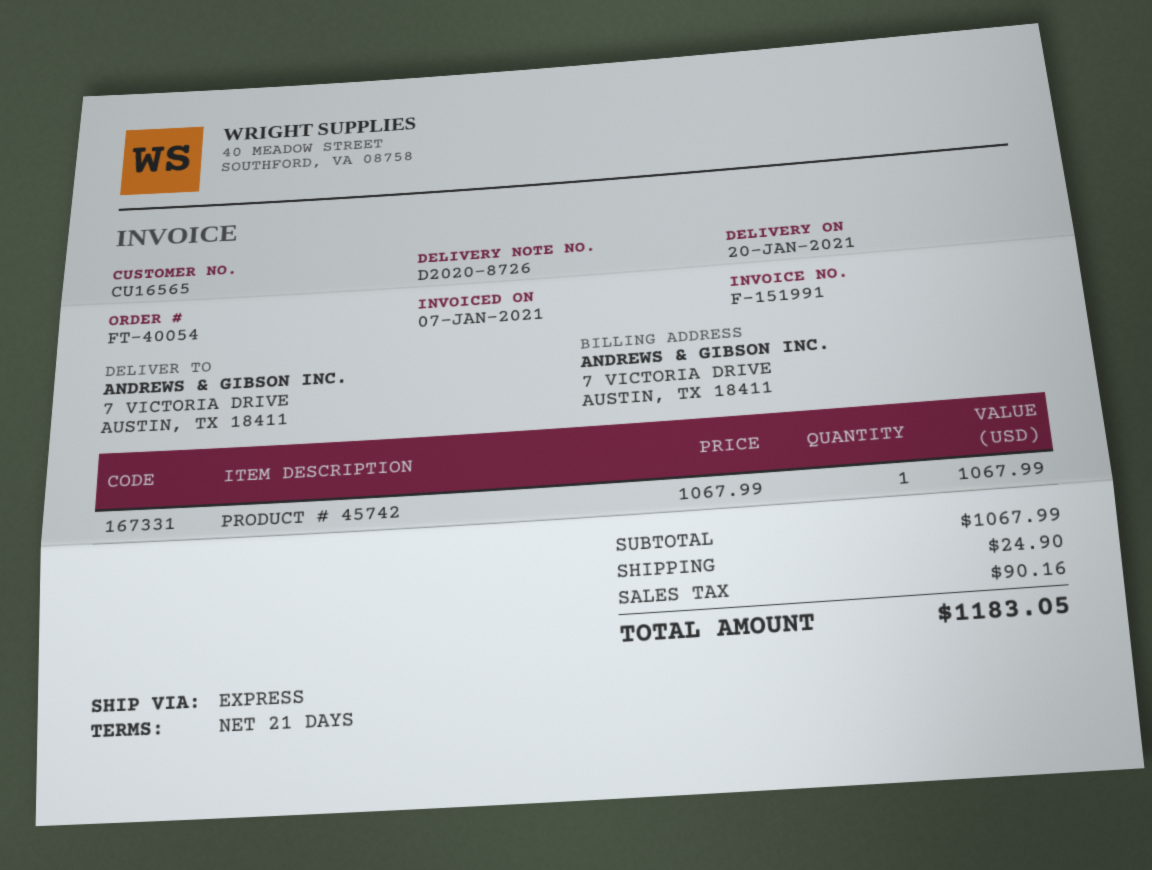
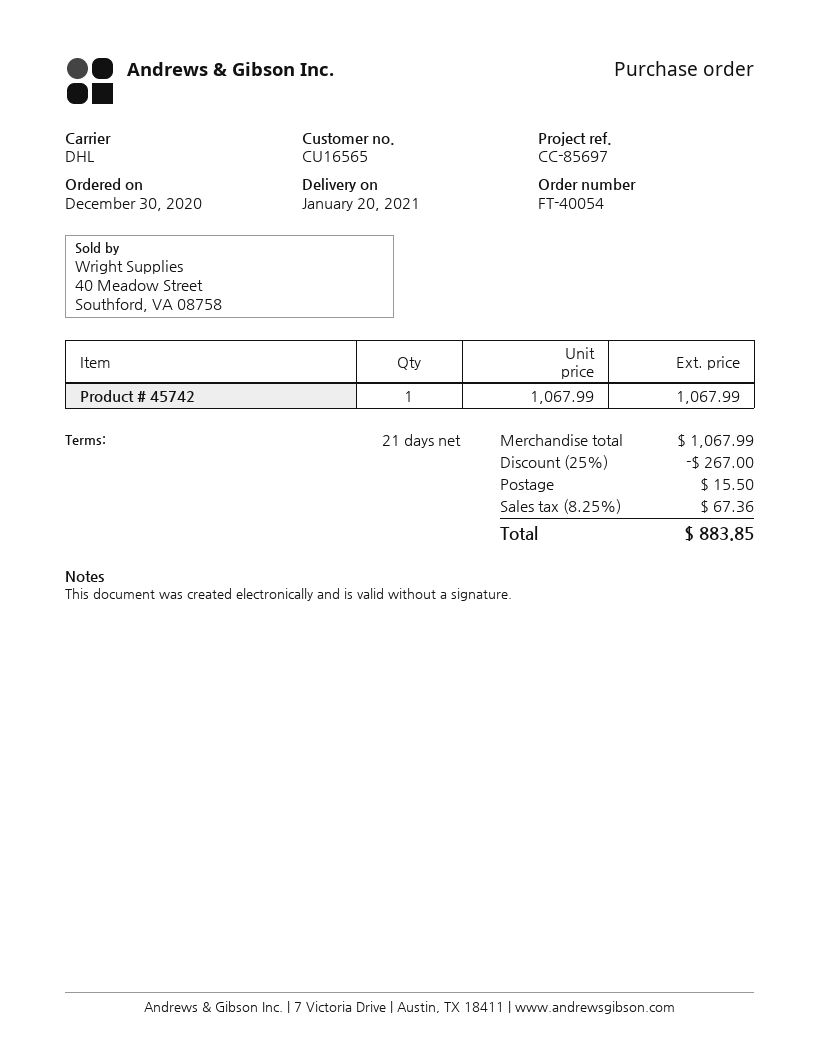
shipping method: express -> DHL
discount: none -> 25% = 267.00
shipping: 24.90 -> 15.50
tax: 90.16 -> 67.36
total: 1183.05 -> 883.85

